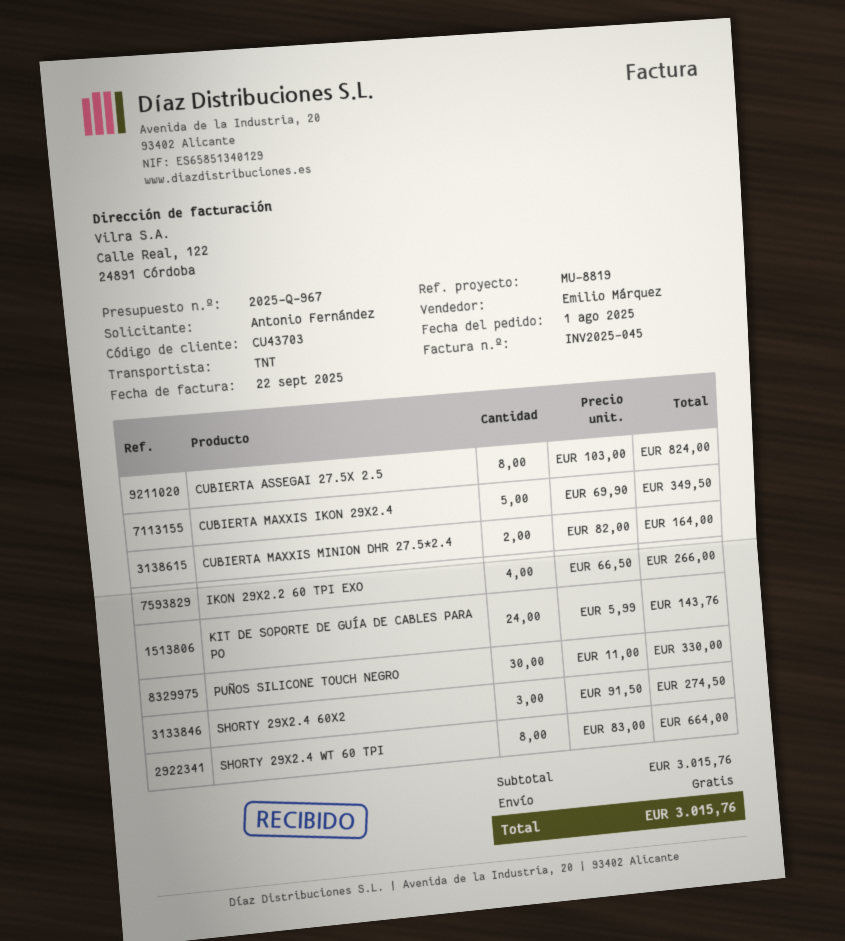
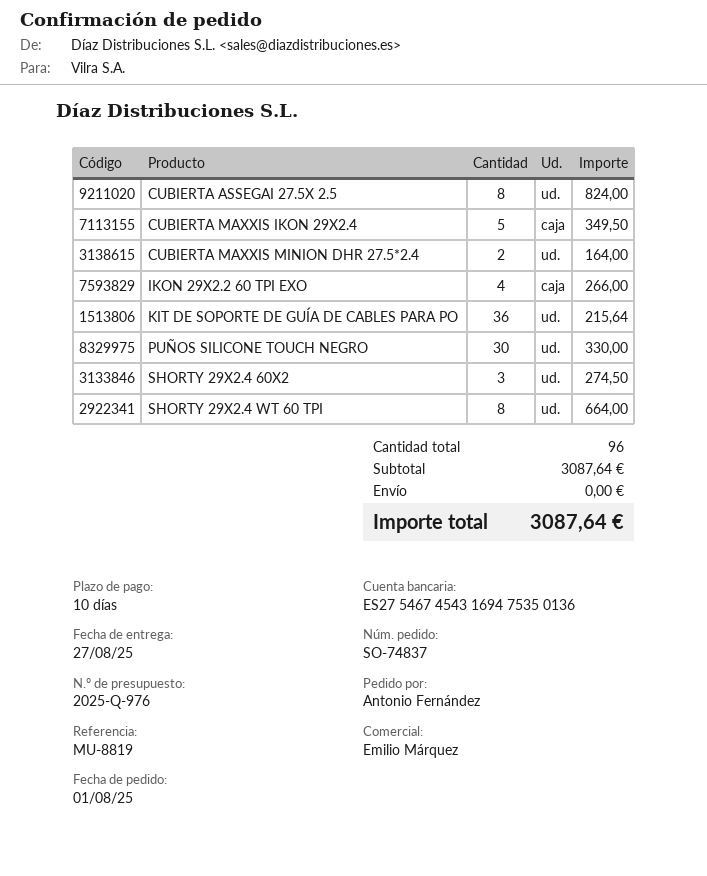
quote number: 2025-Q-967 -> 2025-Q-976
KIT DE SOPORTE DE GUÍA DE CABLES PARA PO: 24 for 143.76 -> 36 for 215.64
subtotal: 3015.76 -> 3087.64
total: 3015.76 -> 3087.64

